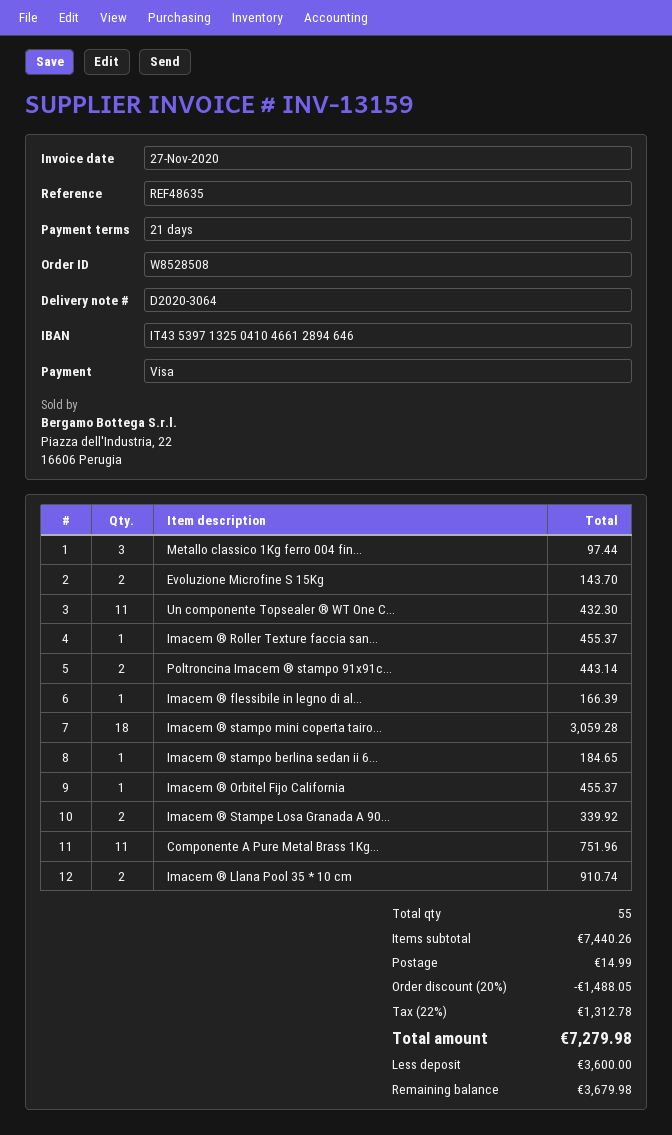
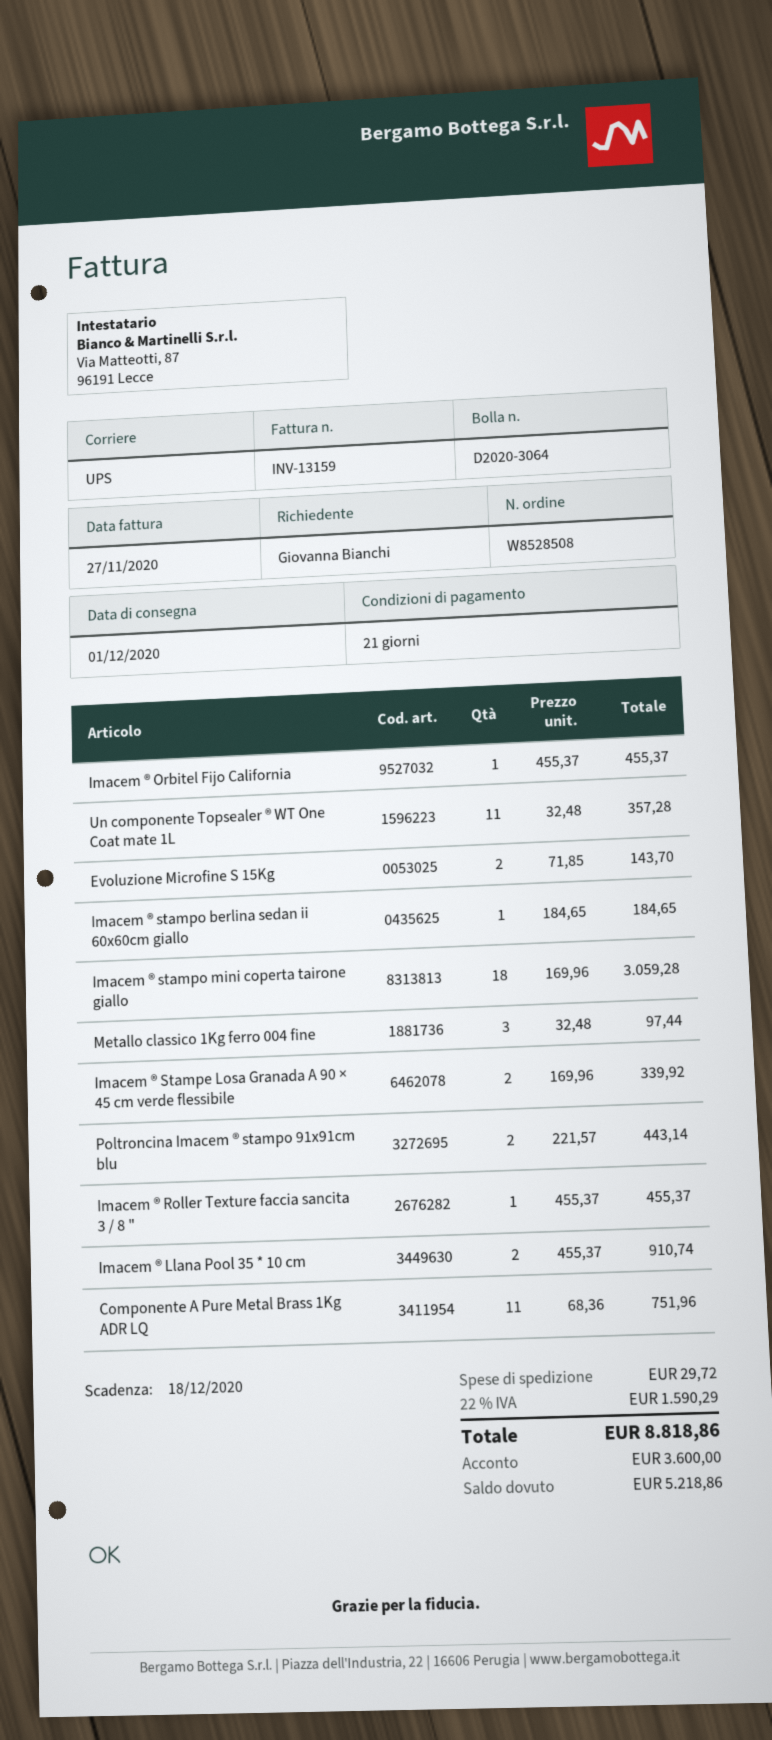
Un componente Topsealer ® WT One C...: 11 for 432.30 -> 11 for 357.28
Imacem ® flessibile in legno di al...: 1 for 166.39 -> none
discount: 20% = 1488.05 -> none
shipping: 14.99 -> 29.72
tax: 22% = 1312.78 -> 22% = 1590.29
total: 7279.98 -> 8818.86
balance: 3679.98 -> 5218.86

